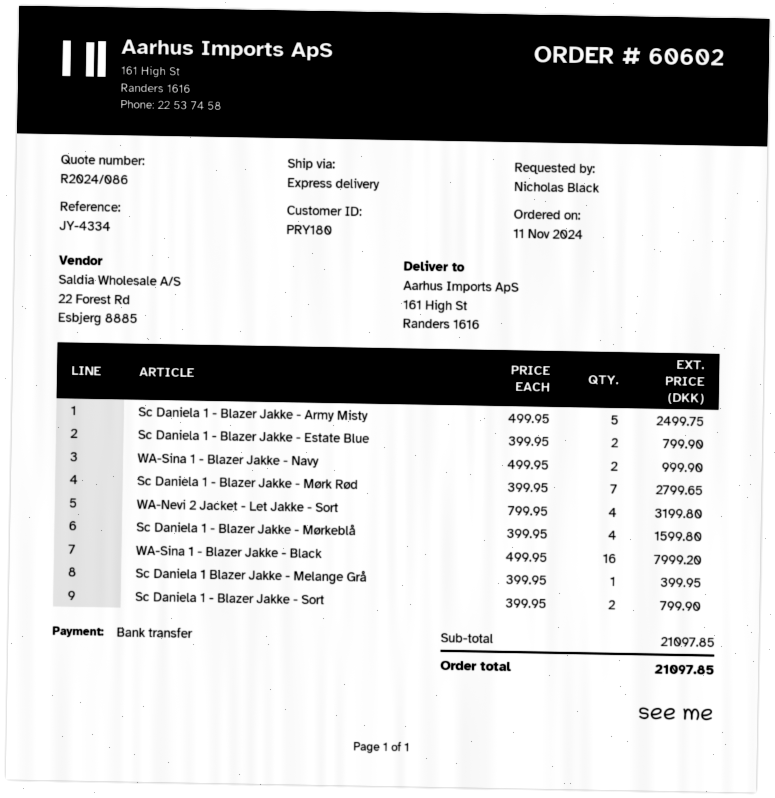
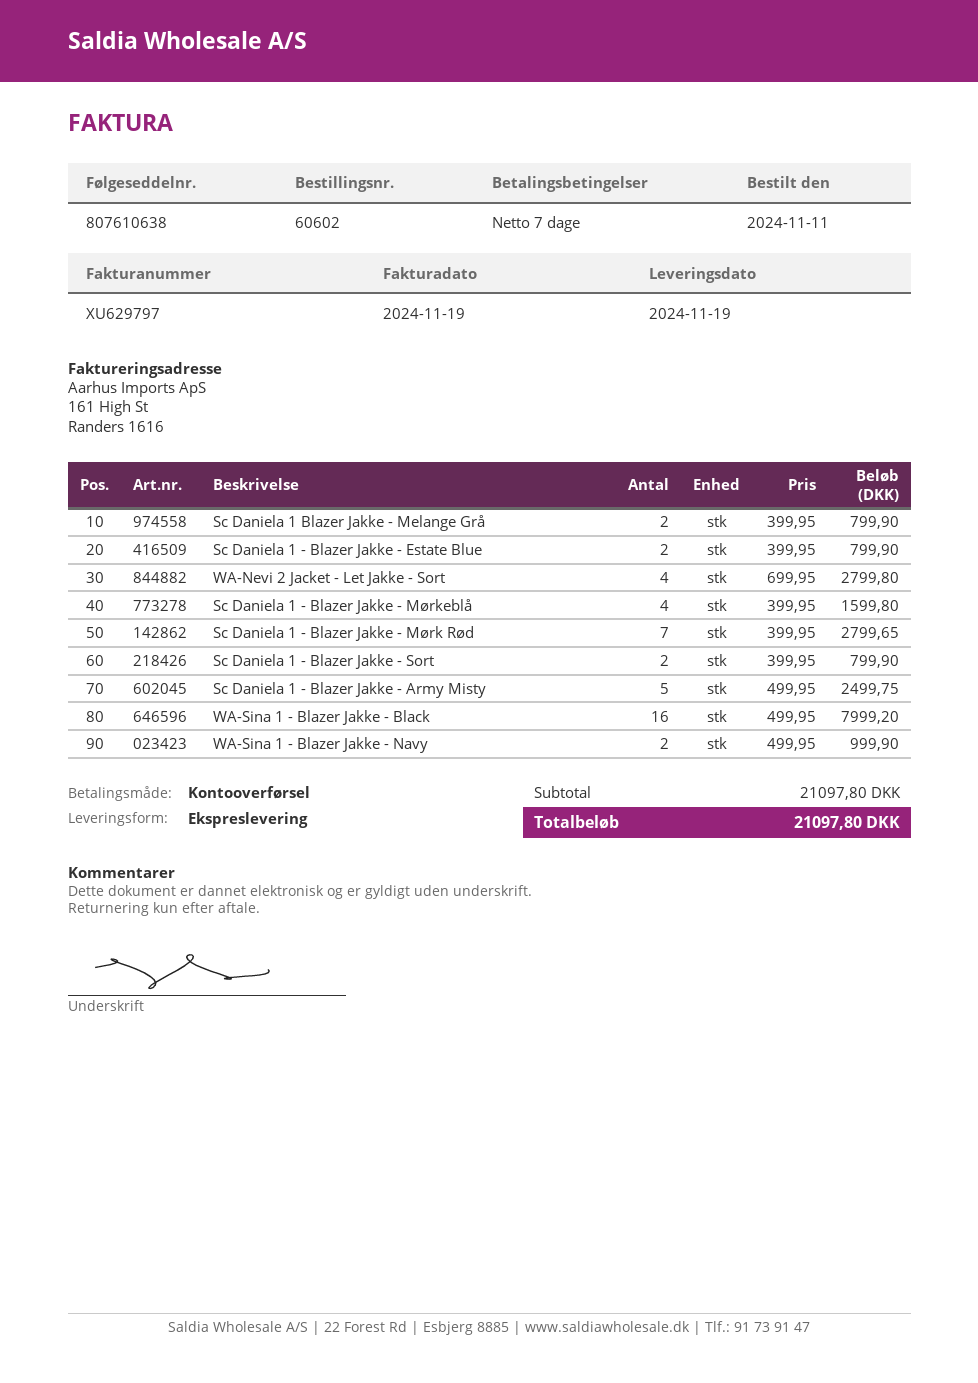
WA-Nevi 2 Jacket - Let Jakke - Sort: 4 x 799.95 = 3199.80 -> 4 x 699.95 = 2799.80
Sc Daniela 1 Blazer Jakke - Melange Grå: 1 x 399.95 = 399.95 -> 2 x 399.95 = 799.90
subtotal: 21097.85 -> 21097.80
total: 21097.85 -> 21097.80

